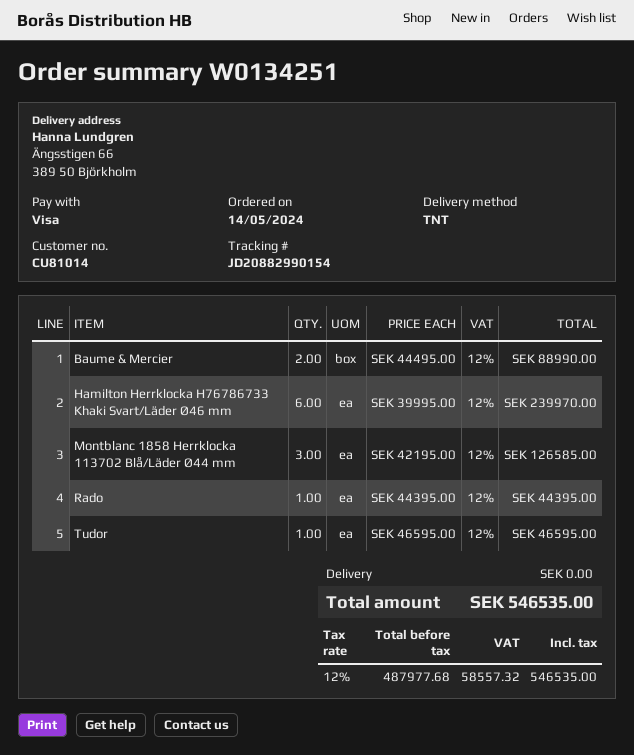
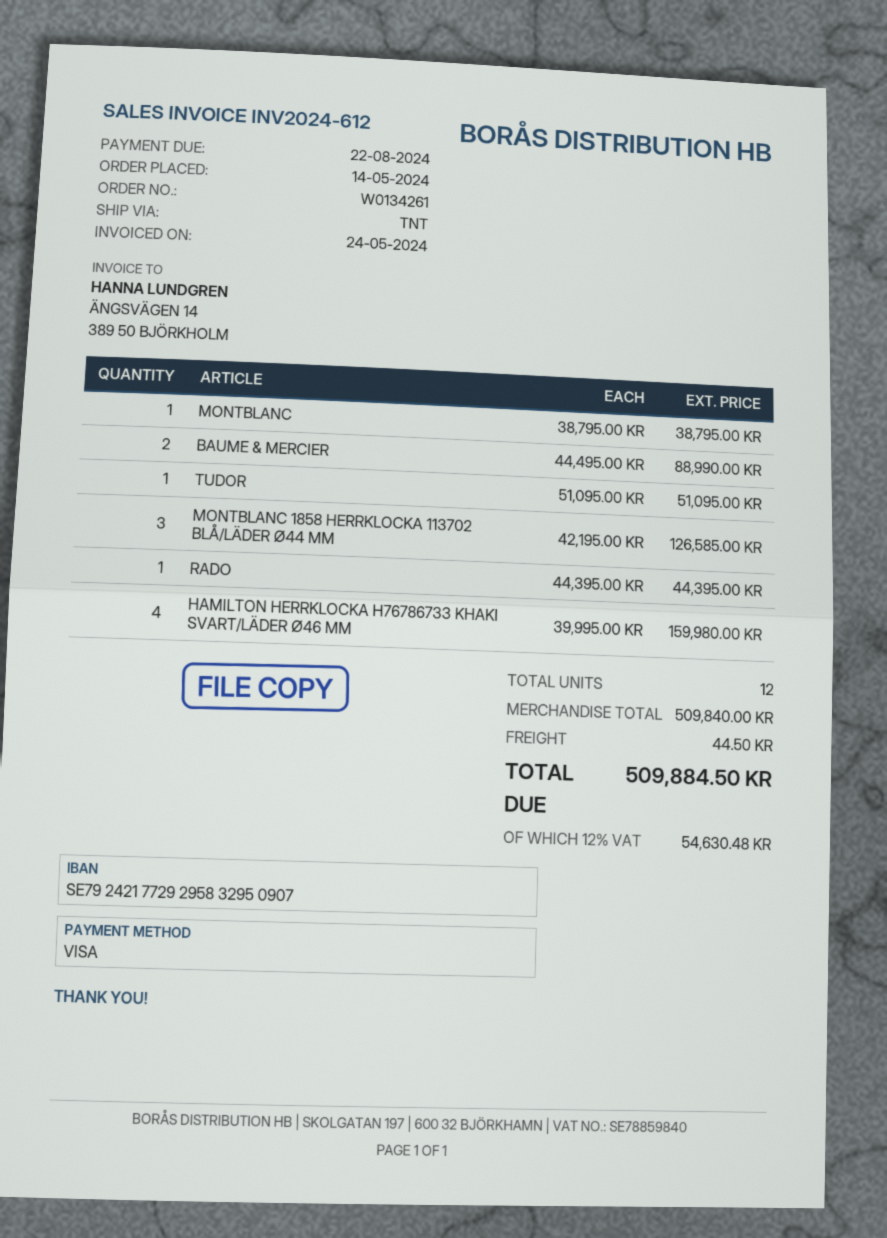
order number: W0134251 -> W0134261
Hamilton Herrklocka H76786733 Khaki Svart/Läder Ø46 mm: 6 x 39995.00 = 239970.00 -> 4 x 39995.00 = 159980.00
Tudor: 1 x 46595.00 = 46595.00 -> 1 x 51095.00 = 51095.00
MONTBLANC: none -> 1 x 38795.00 = 38795.00
shipping: 0.00 -> 44.50
tax: 12% = 58557.32 -> 12% = 54630.48
total: 546535.00 -> 509884.50

